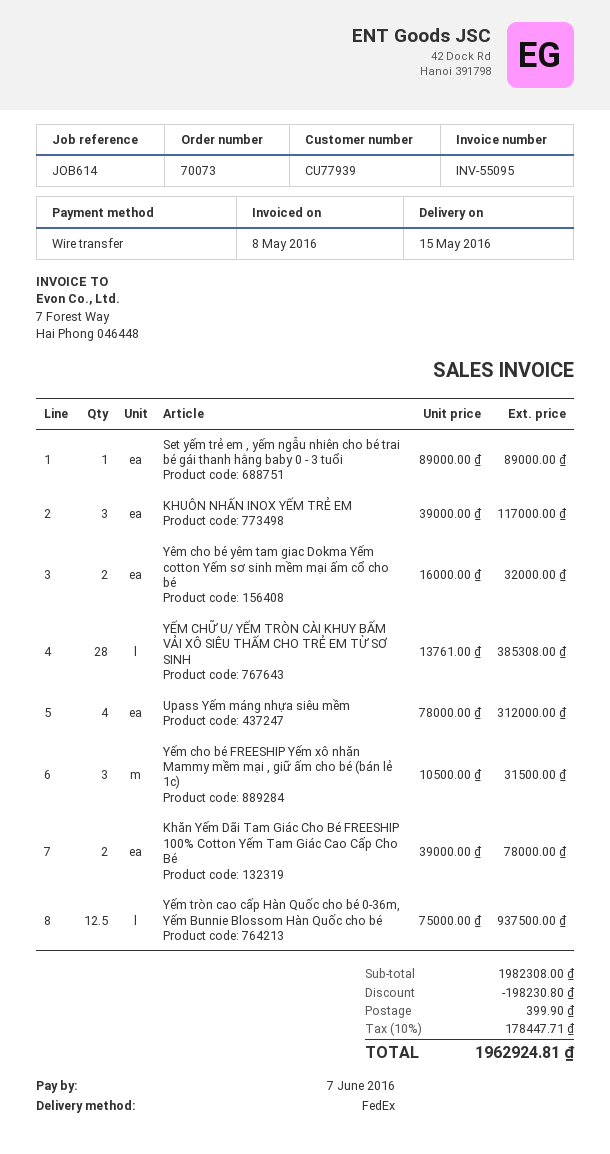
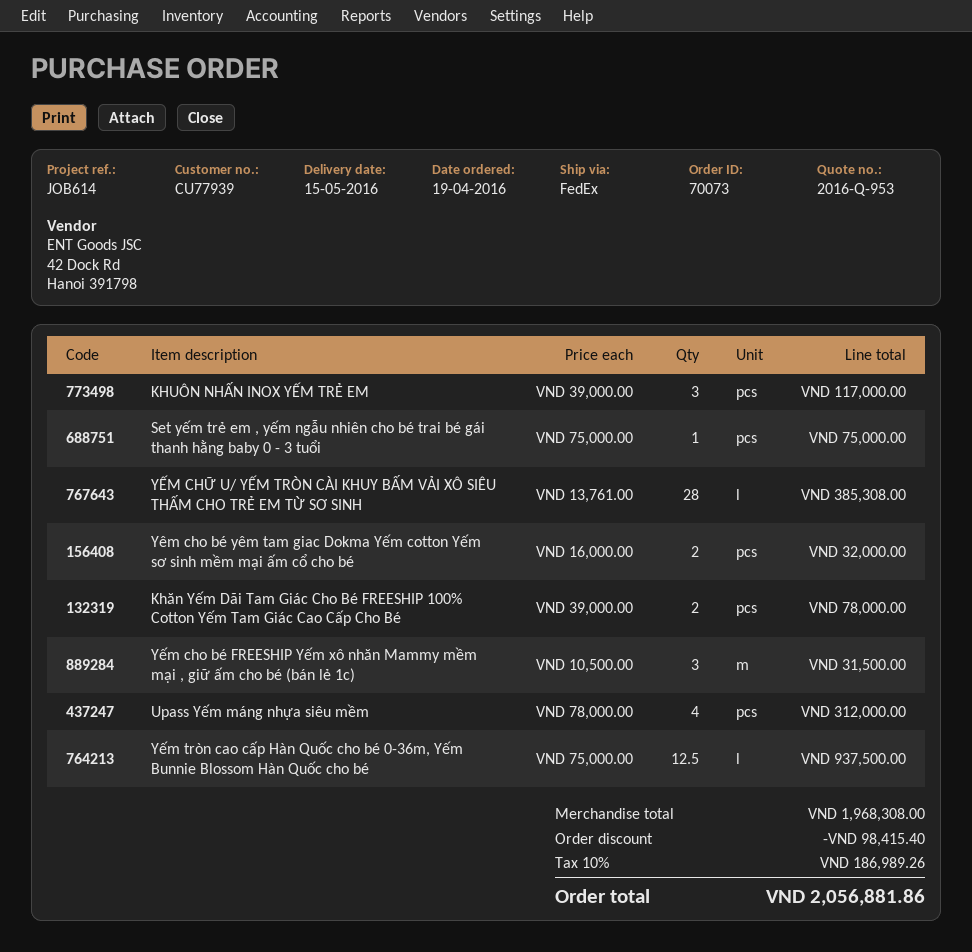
Set yếm trẻ em , yếm ngẫu nhiên cho bé trai bé gái thanh hằng baby 0 - 3 tuổi: 1 x 89000.00 = 89000.00 -> 1 x 75000.00 = 75000.00
subtotal: 1982308.00 -> 1968308.00
discount: 198230.80 -> 98415.40
shipping: 399.90 -> none
tax: 10% = 178447.71 -> 10% = 186989.26
total: 1962924.81 -> 2056881.86

